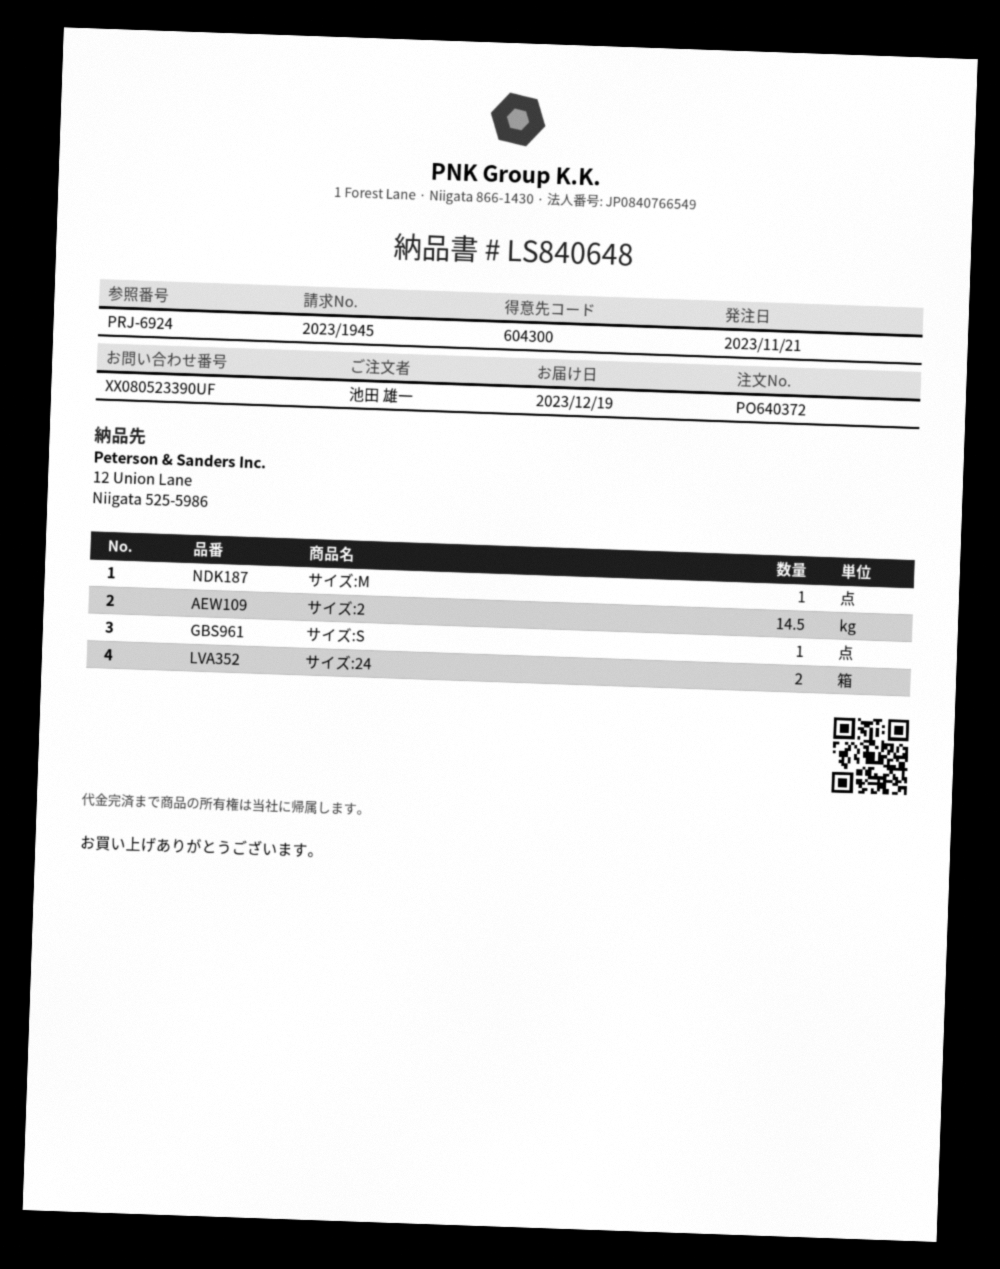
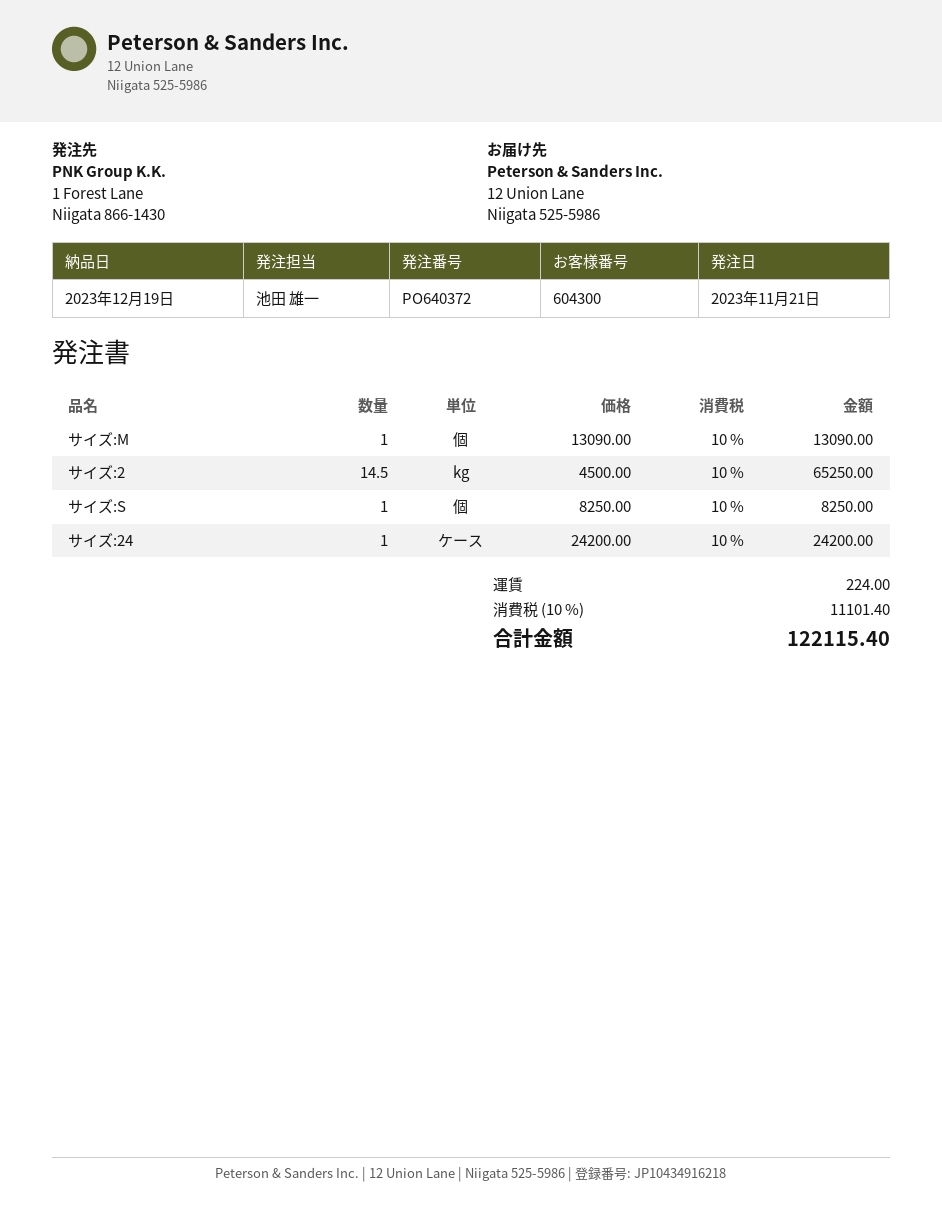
サイズ:24: 2 -> 1

